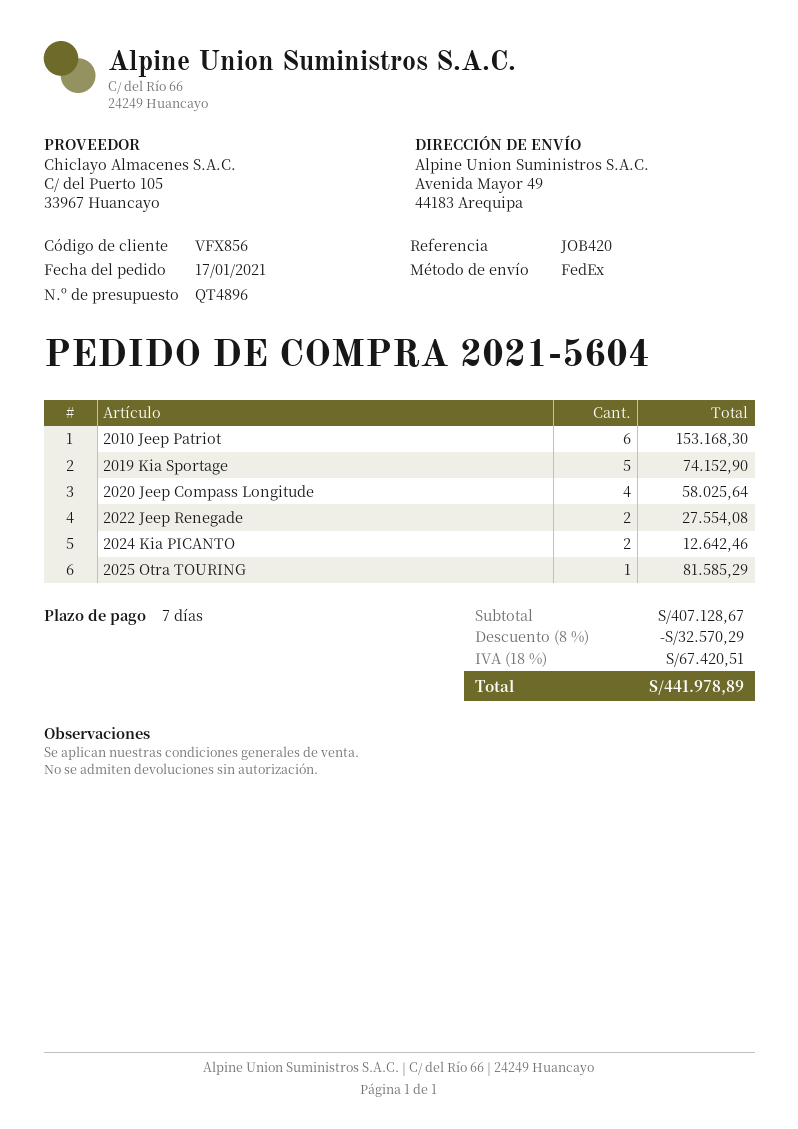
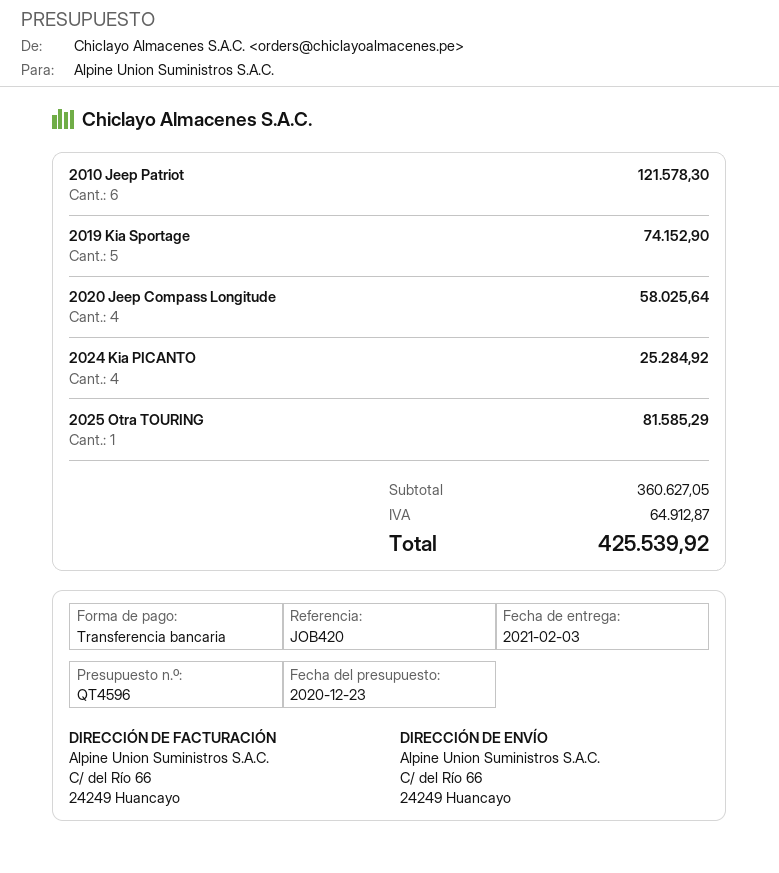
quote number: QT4896 -> QT4596
ship to: Avenida Mayor 49, 44183 Arequipa -> C/ del Río 66, 24249 Huancayo
2010 Jeep Patriot: 6 for 153168.30 -> 6 for 121578.30
2022 Jeep Renegade: 2 for 27554.08 -> none
2024 Kia PICANTO: 2 for 12642.46 -> 4 for 25284.92
subtotal: 407128.67 -> 360627.05
discount: 8% = 32570.29 -> none
tax: 67420.51 -> 64912.87
total: 441978.89 -> 425539.92

